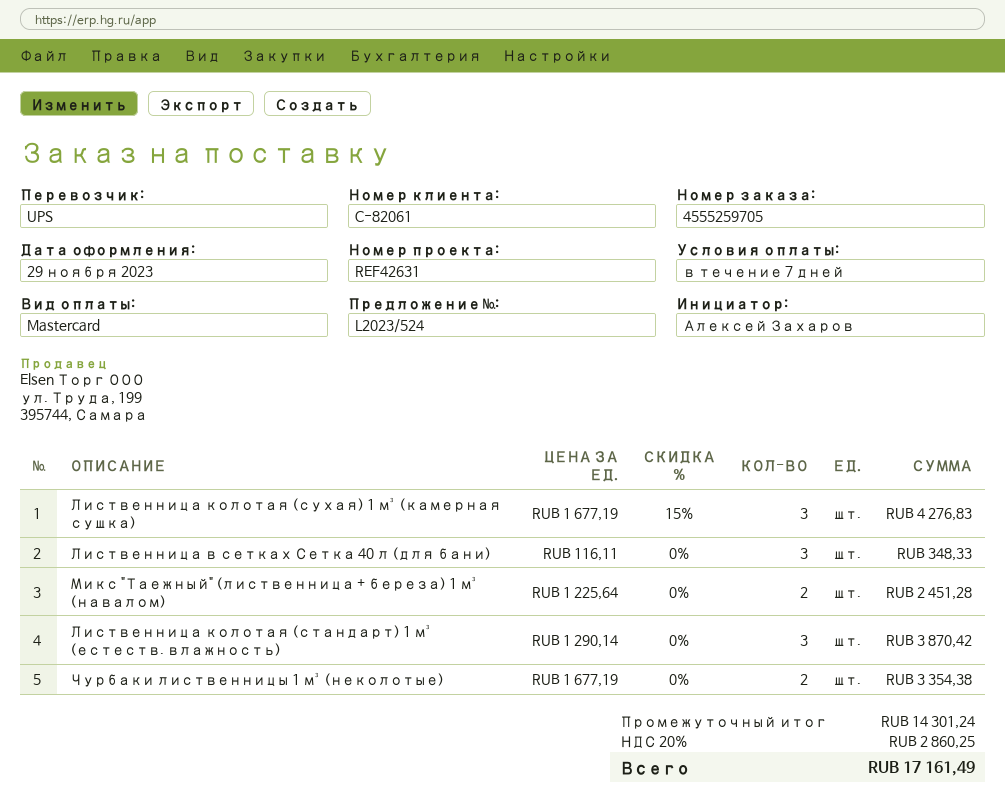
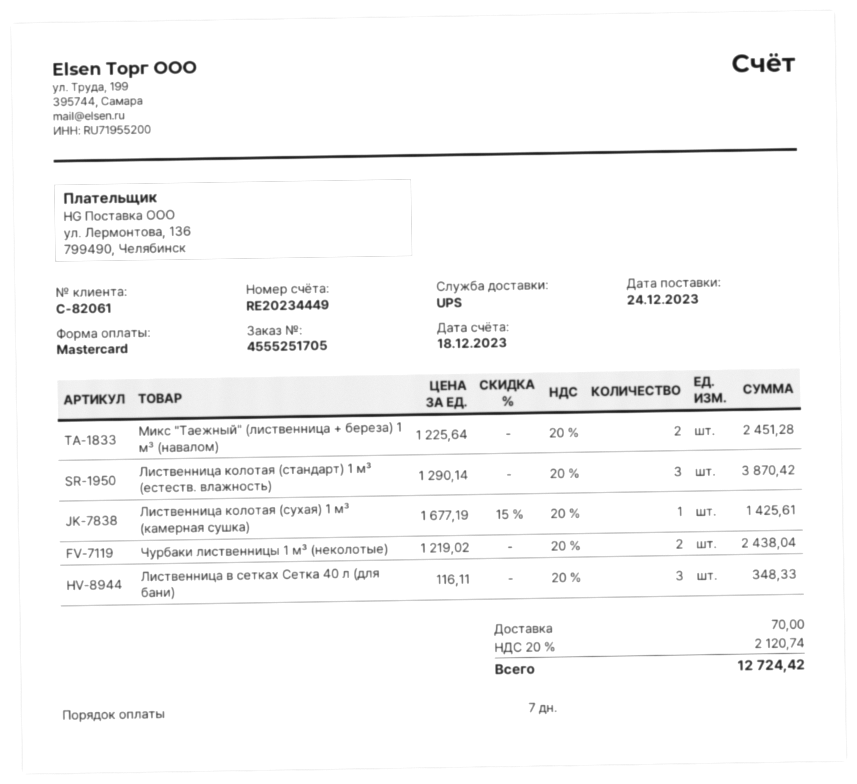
order number: 4555259705 -> 4555251705
Лиственница колотая (сухая) 1 м³ (камерная сушка): 3 x 1677.19 - 15% = 4276.83 -> 1 x 1677.19 - 15% = 1425.61
Чурбаки лиственницы 1 м³ (неколотые): 2 x 1677.19 = 3354.38 -> 2 x 1219.02 = 2438.04
shipping: none -> 70.00
tax: 20% = 2860.25 -> 20% = 2120.74
total: 17161.49 -> 12724.42

